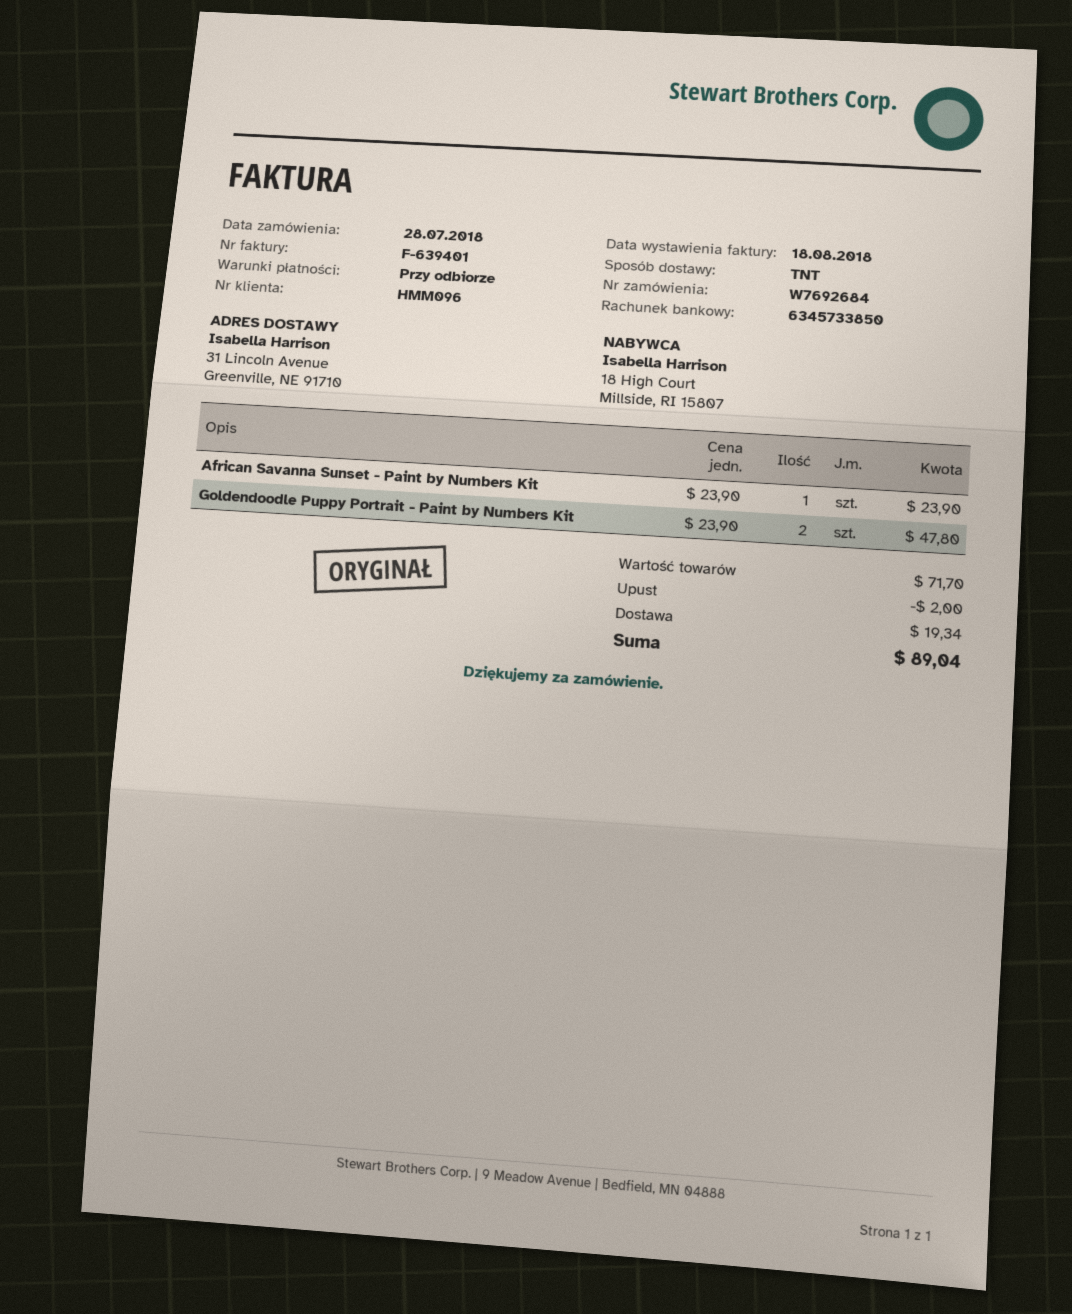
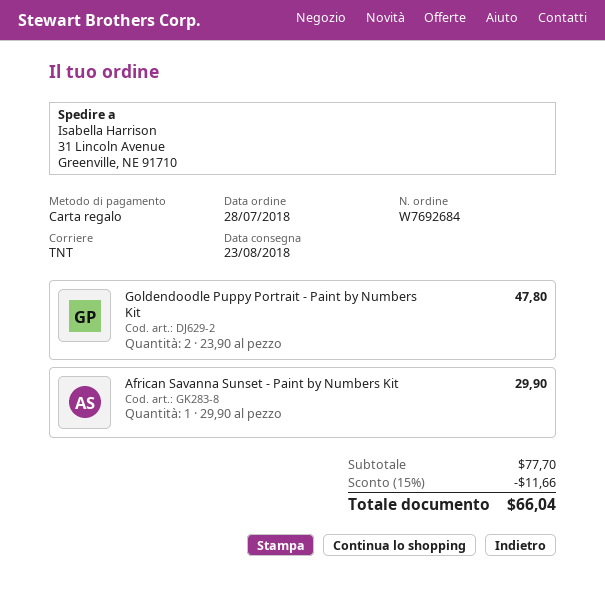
African Savanna Sunset - Paint by Numbers Kit: 1 x 23.90 = 23.90 -> 1 x 29.90 = 29.90
subtotal: 71.70 -> 77.70
discount: 2.00 -> 11.66
shipping: 19.34 -> none
total: 89.04 -> 66.04

